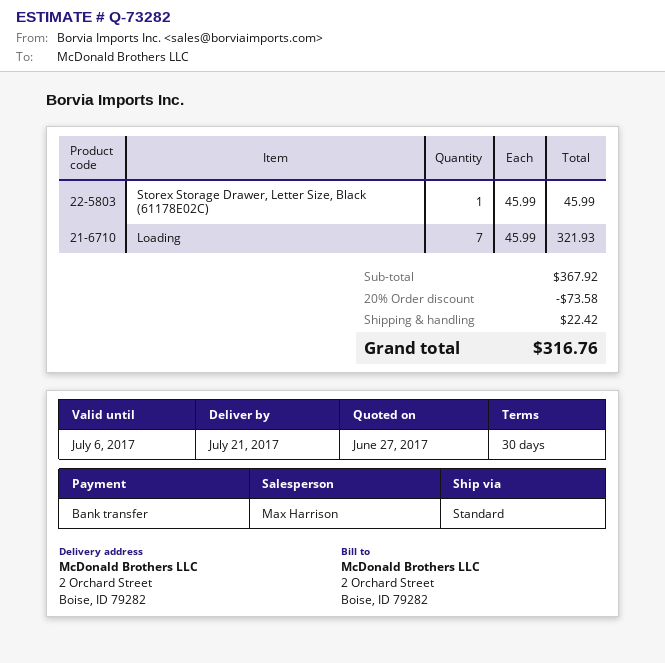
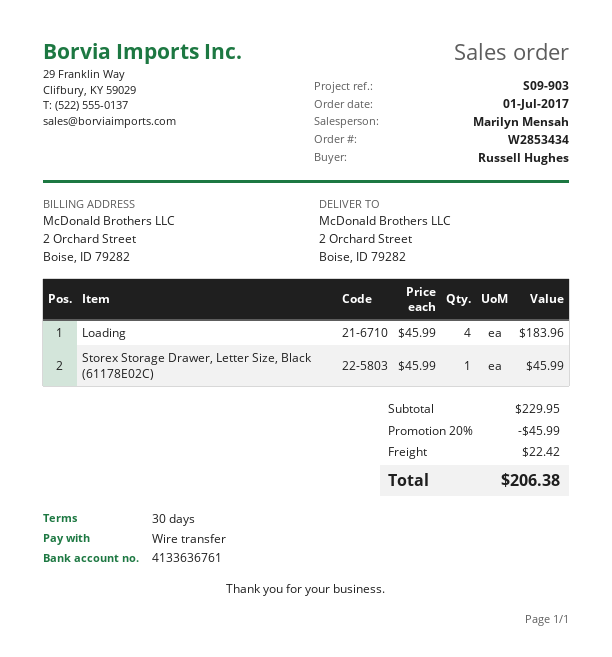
sales rep: Max Harrison -> Marilyn Mensah
Loading: 7 x 45.99 = 321.93 -> 4 x 45.99 = 183.96
subtotal: 367.92 -> 229.95
discount: 20% = 73.58 -> 20% = 45.99
total: 316.76 -> 206.38

